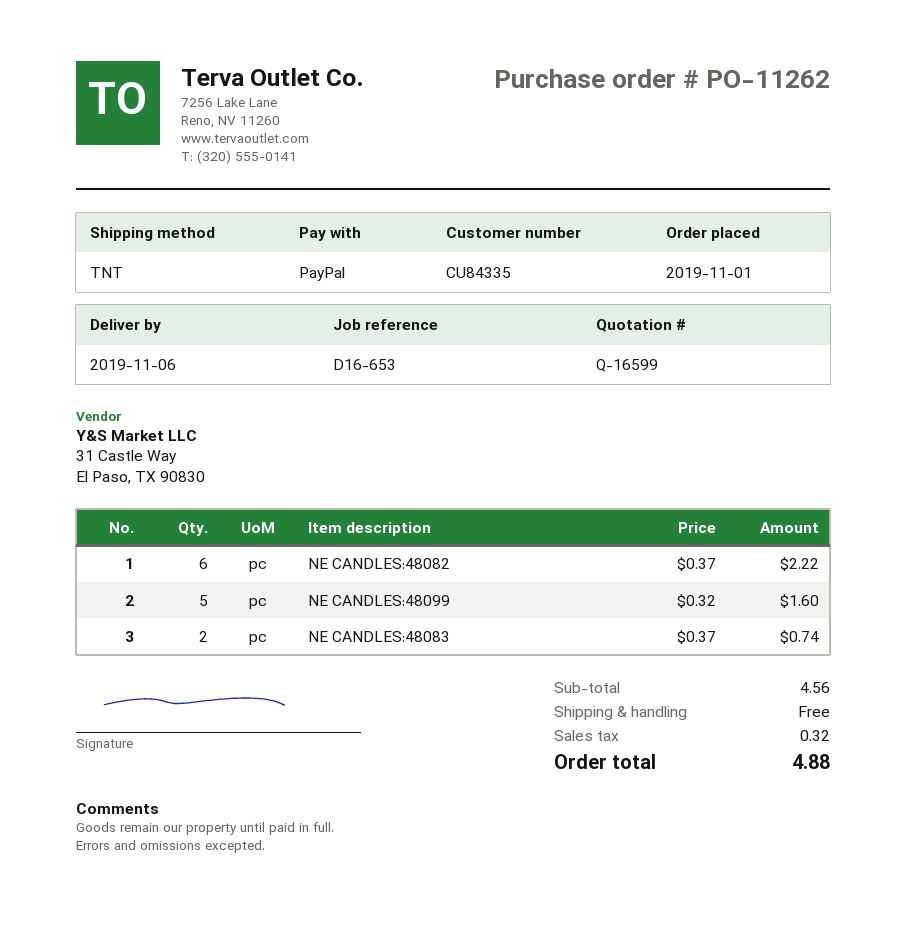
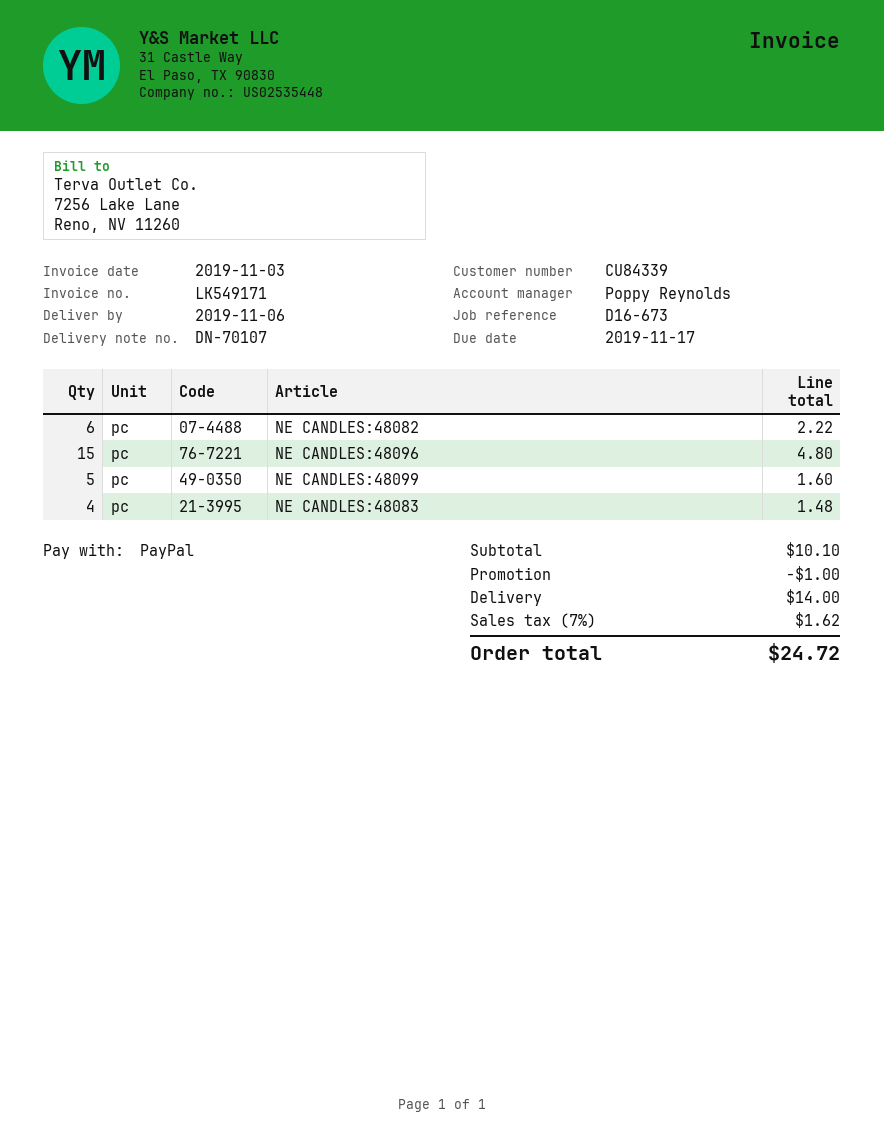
customer number: CU84335 -> CU84339
reference: D16-653 -> D16-673
NE CANDLES:48083: 2 for 0.74 -> 4 for 1.48
NE CANDLES:48096: none -> 15 for 4.80
subtotal: 4.56 -> 10.10
discount: none -> 1.00
shipping: 0.00 -> 14.00
tax: 0.32 -> 1.62
total: 4.88 -> 24.72

